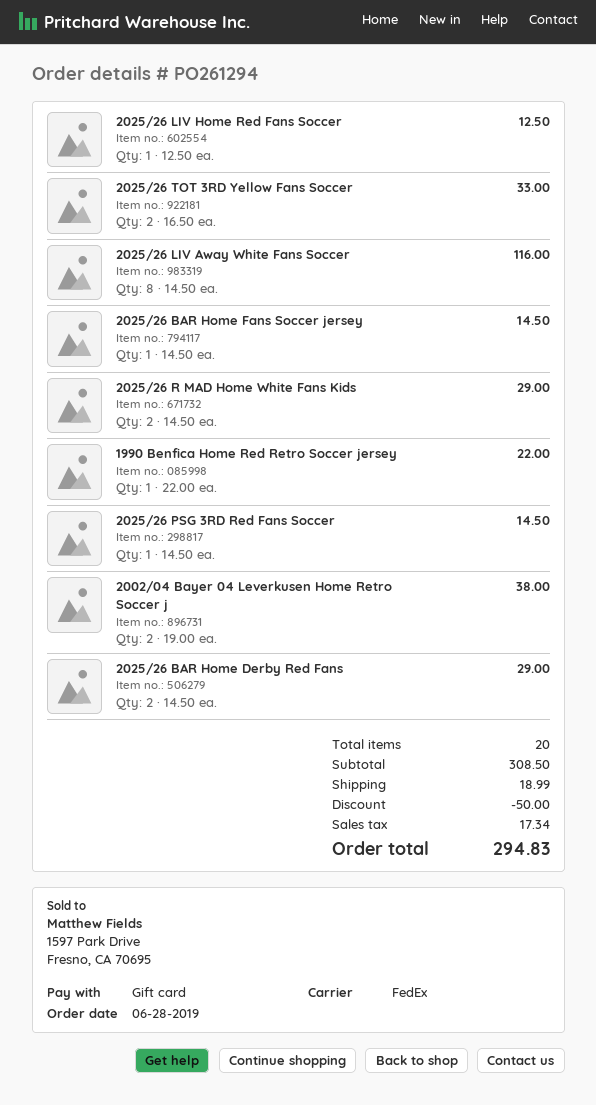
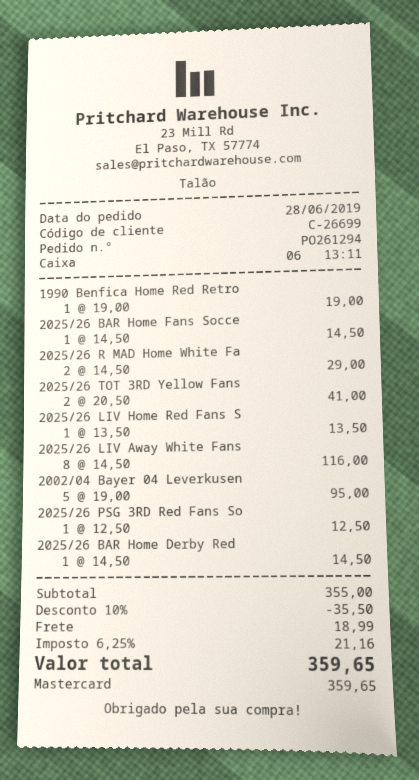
payment method: gift card -> Mastercard
2025/26 LIV Home Red Fans Soccer: 1 x 12.50 = 12.50 -> 1 x 13.50 = 13.50
2025/26 TOT 3RD Yellow Fans Soccer: 2 x 16.50 = 33.00 -> 2 x 20.50 = 41.00
1990 Benfica Home Red Retro Soccer jersey: 1 x 22.00 = 22.00 -> 1 x 19.00 = 19.00
2025/26 PSG 3RD Red Fans Soccer: 1 x 14.50 = 14.50 -> 1 x 12.50 = 12.50
2002/04 Bayer 04 Leverkusen Home Retro Soccer j: 2 x 19.00 = 38.00 -> 5 x 19.00 = 95.00
2025/26 BAR Home Derby Red Fans: 2 x 14.50 = 29.00 -> 1 x 14.50 = 14.50
subtotal: 308.50 -> 355.00
discount: 50.00 -> 35.50
tax: 17.34 -> 21.16
total: 294.83 -> 359.65

